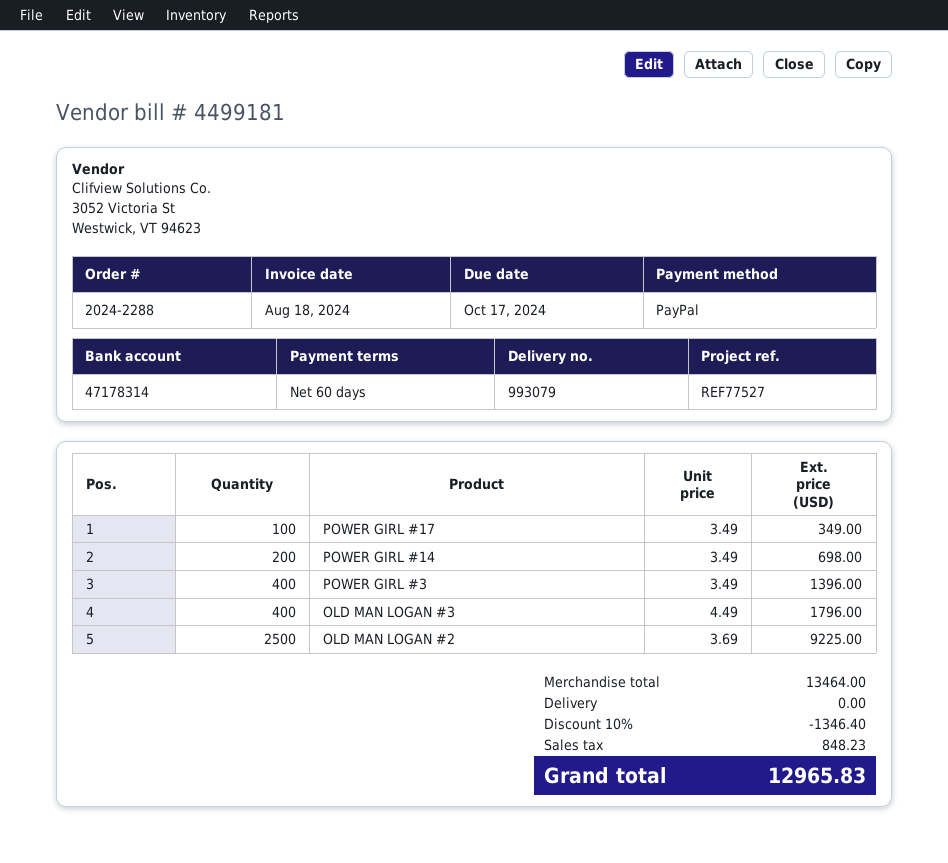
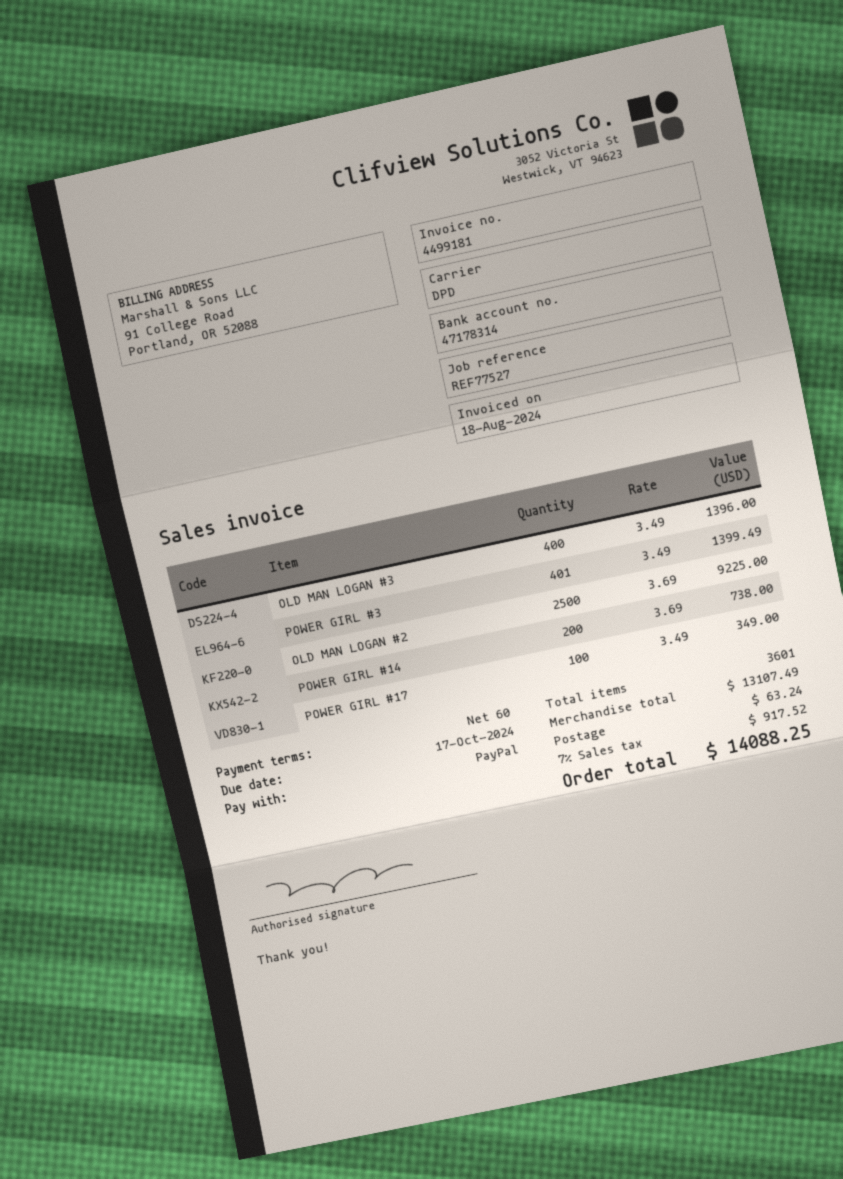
POWER GIRL #14: 200 x 3.49 = 698.00 -> 200 x 3.69 = 738.00
POWER GIRL #3: 400 x 3.49 = 1396.00 -> 401 x 3.49 = 1399.49
OLD MAN LOGAN #3: 400 x 4.49 = 1796.00 -> 400 x 3.49 = 1396.00
subtotal: 13464.00 -> 13107.49
discount: 10% = 1346.40 -> none
shipping: 0.00 -> 63.24
tax: 848.23 -> 917.52
total: 12965.83 -> 14088.25

